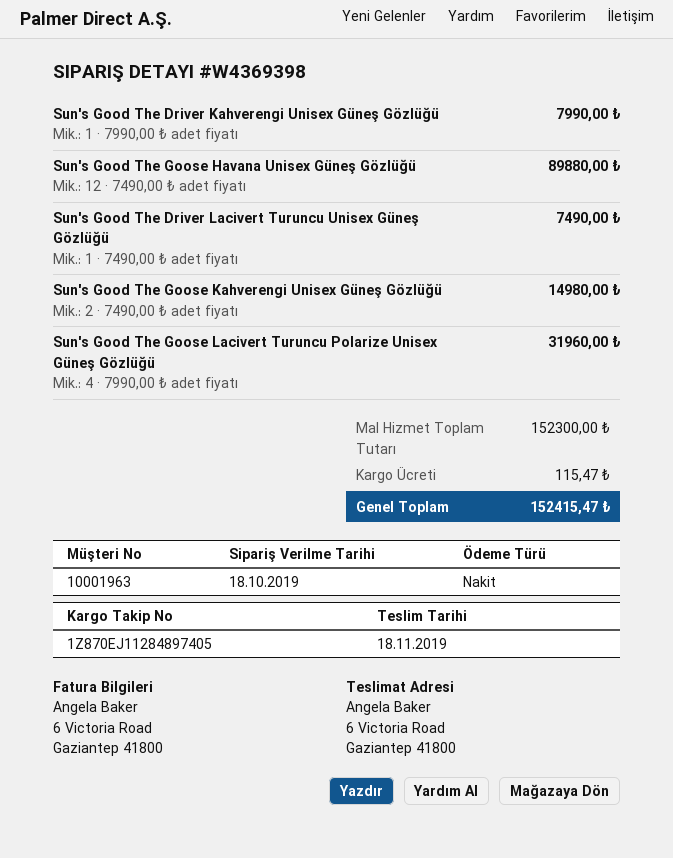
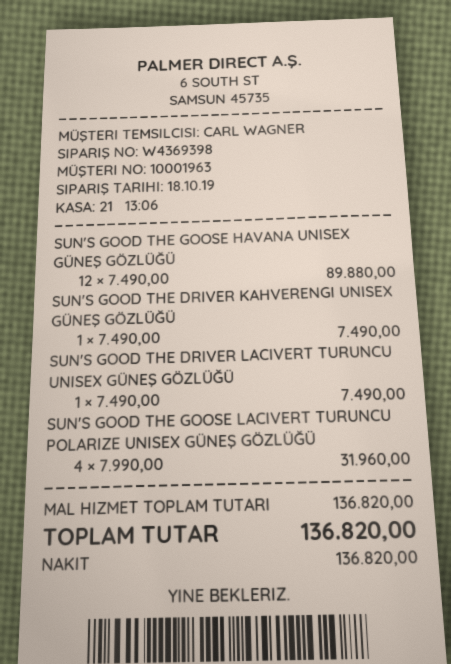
Sun's Good The Driver Kahverengi Unisex Güneş Gözlüğü: 1 x 7990.00 = 7990.00 -> 1 x 7490.00 = 7490.00
Sun's Good The Goose Kahverengi Unisex Güneş Gözlüğü: 2 x 7490.00 = 14980.00 -> none
subtotal: 152300.00 -> 136820.00
shipping: 115.47 -> none
total: 152415.47 -> 136820.00

